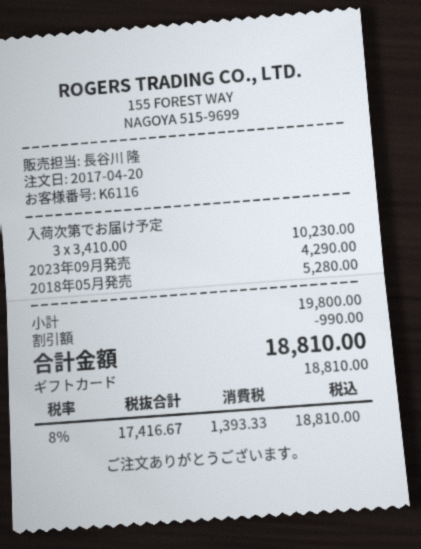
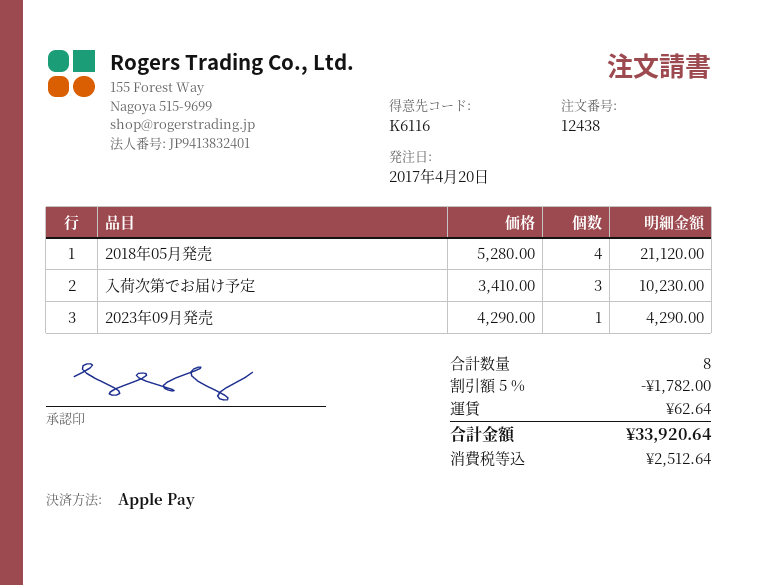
payment method: gift card -> Apple Pay
2018年05月発売: 1 x 5280.00 = 5280.00 -> 4 x 5280.00 = 21120.00
discount: 990.00 -> 1782.00
shipping: none -> 62.64
tax: 1393.33 -> 2512.64
total: 18810.00 -> 33920.64

